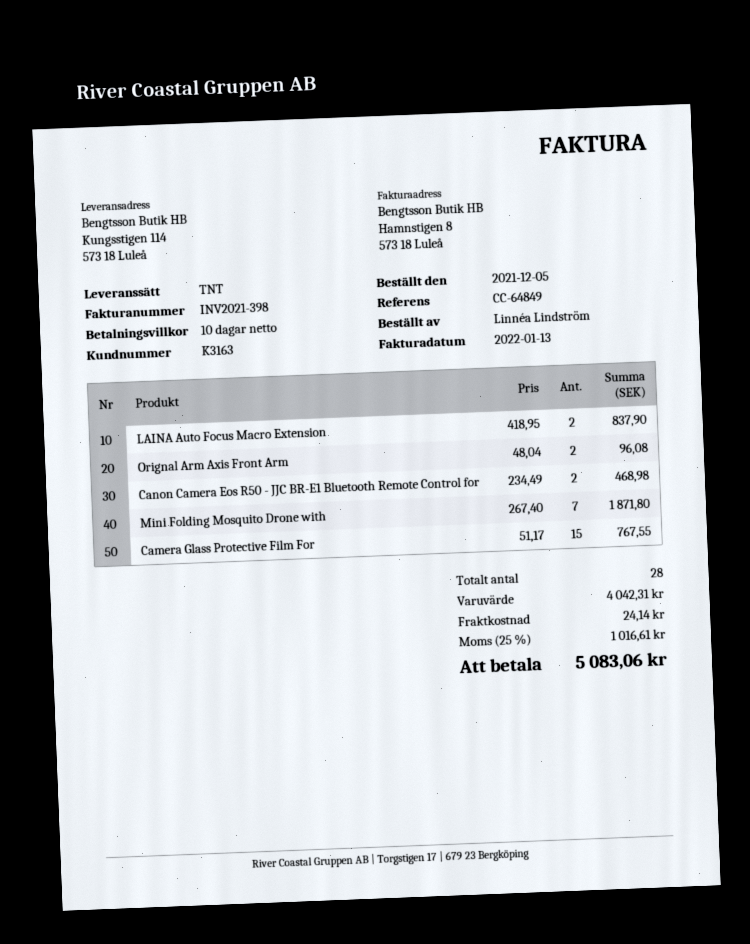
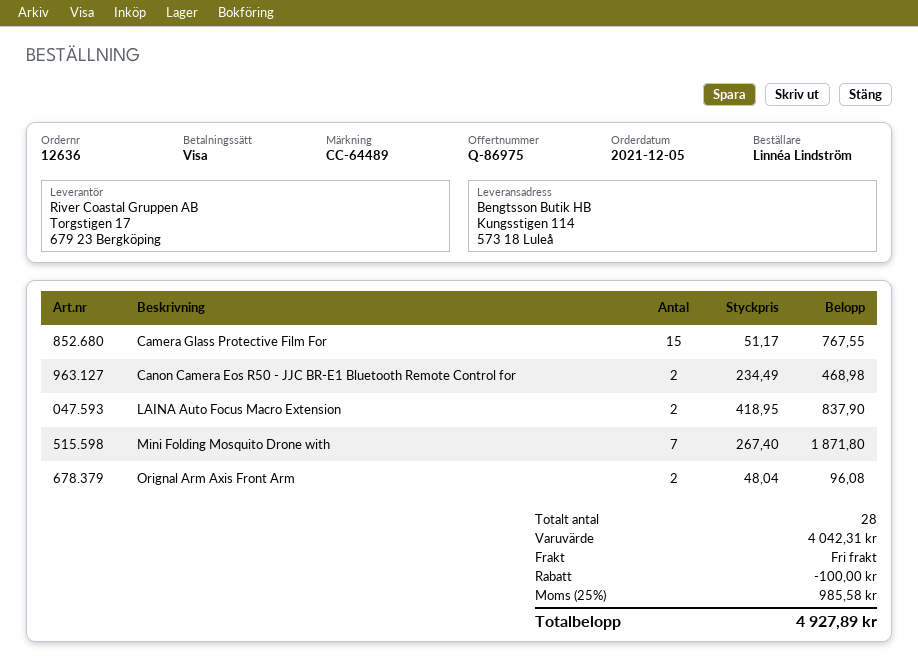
reference: CC-64849 -> CC-64489
discount: none -> 100.00
shipping: 24.14 -> 0.00
tax: 25% = 1016.61 -> 25% = 985.58
total: 5083.06 -> 4927.89

